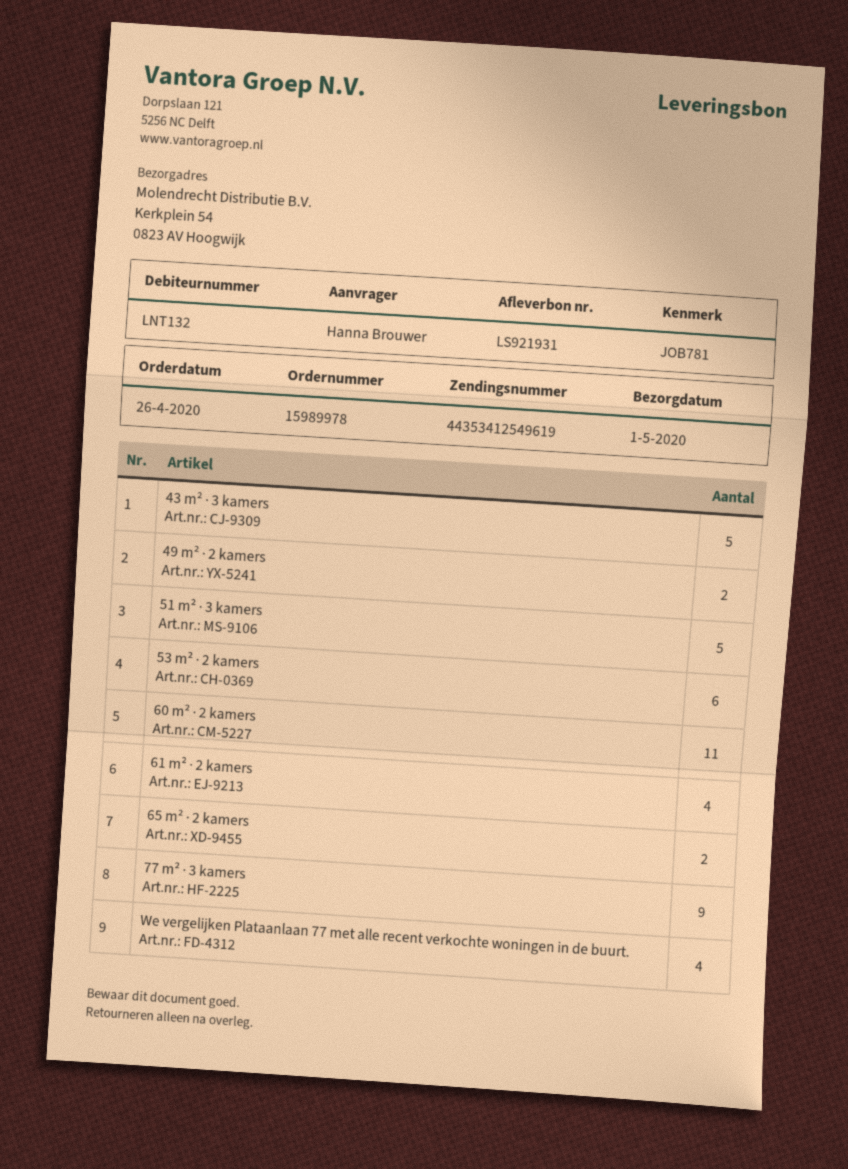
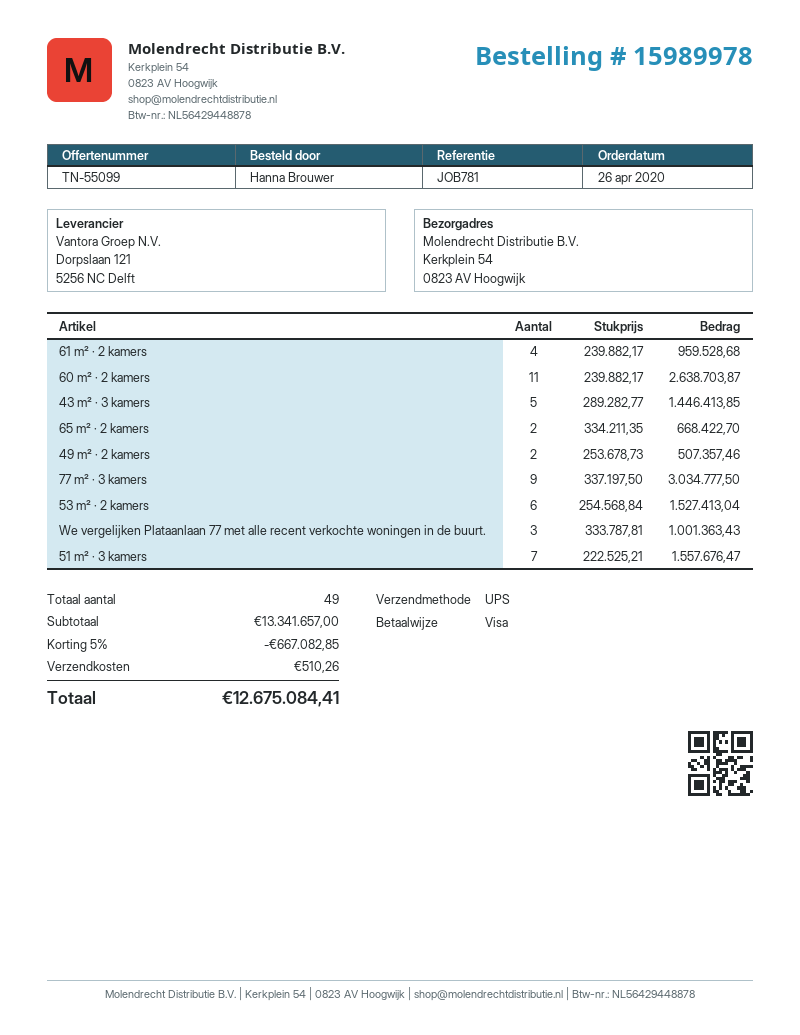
51 m² · 3 kamers: 5 -> 7
We vergelijken Plataanlaan 77 met alle recent verkochte woningen in de buurt.: 4 -> 3

